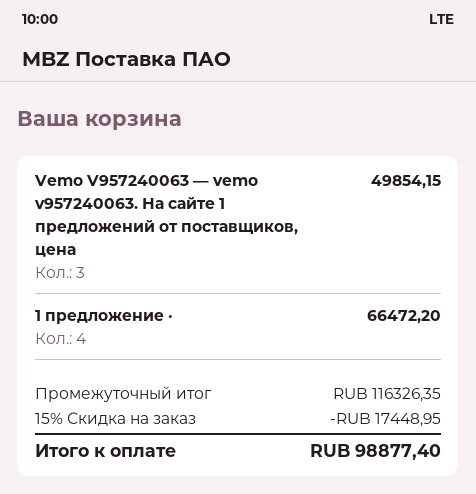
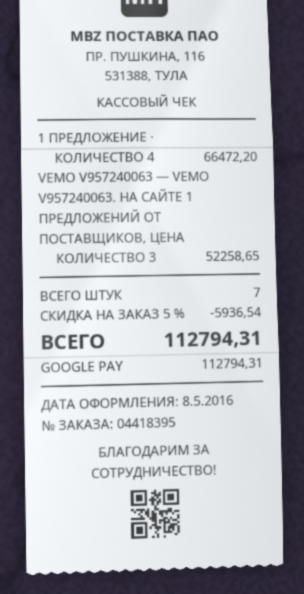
Vemo V957240063 — vemo v957240063. На сайте 1 предложений от поставщиков, цена: 3 for 49854.15 -> 3 for 52258.65
discount: 15% = 17448.95 -> 5% = 5936.54
total: 98877.40 -> 112794.31

